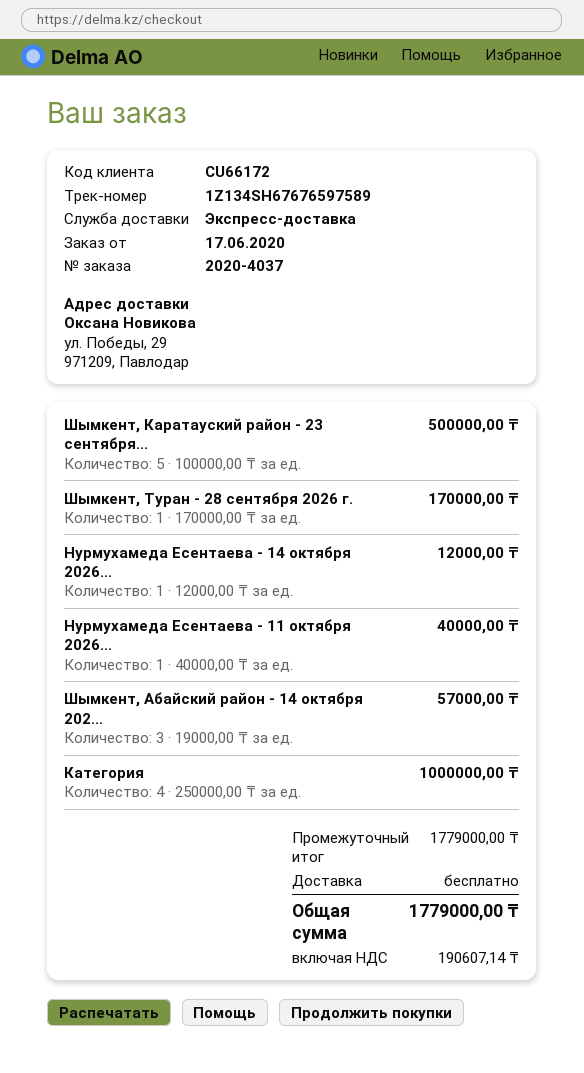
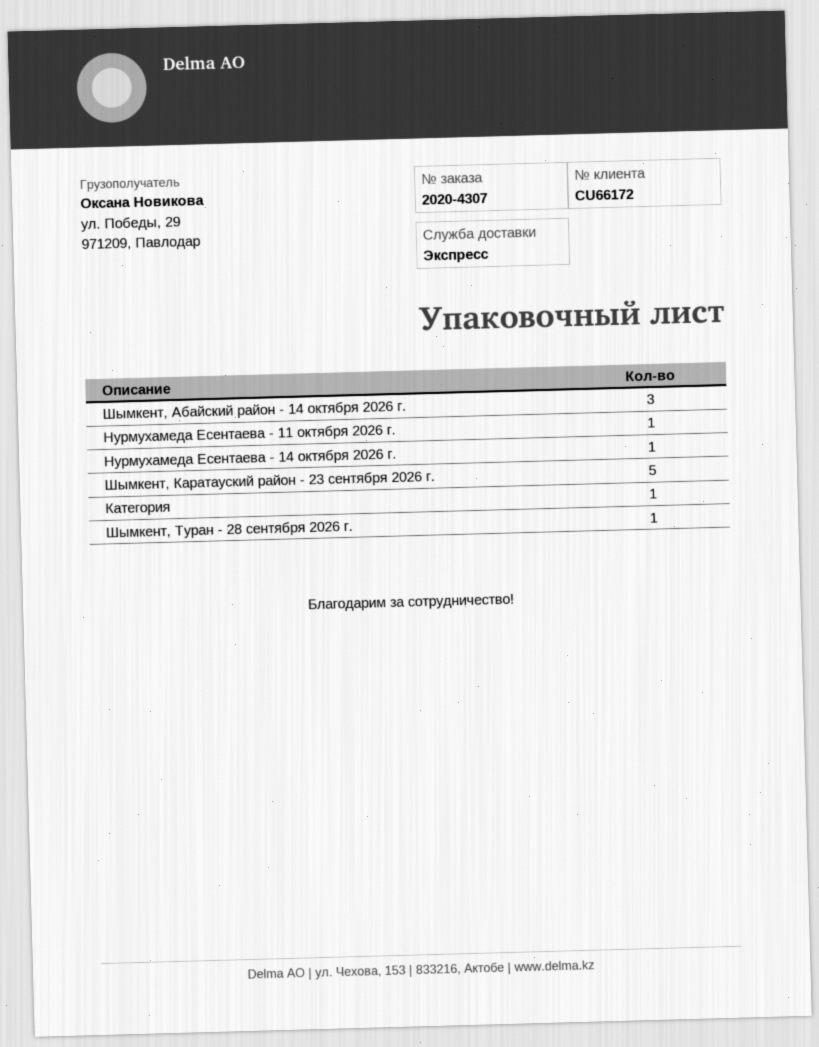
order number: 2020-4037 -> 2020-4307
Категория: 4 -> 1

